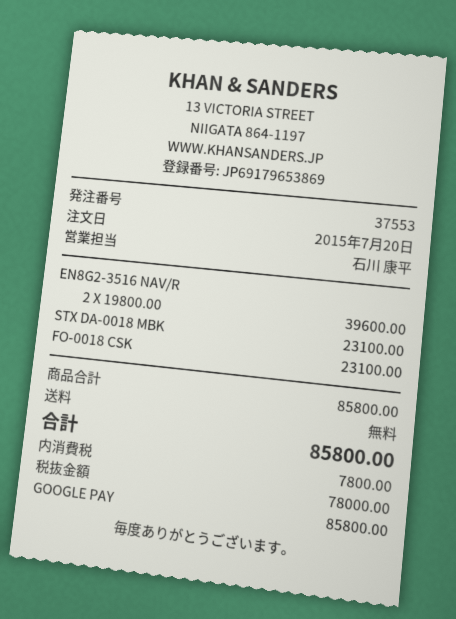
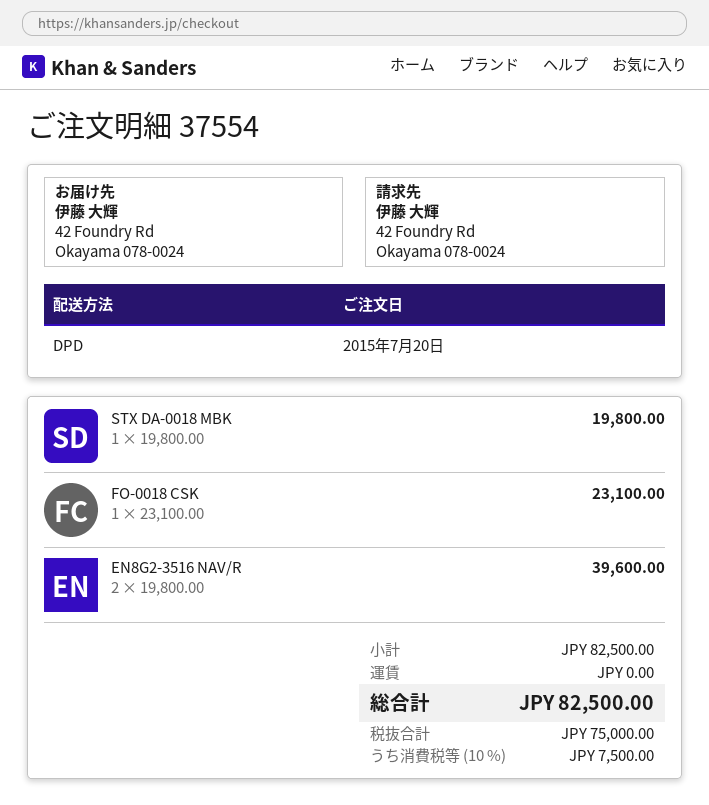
order number: 37553 -> 37554
STX DA-0018 MBK: 1 x 23100.00 = 23100.00 -> 1 x 19800.00 = 19800.00
subtotal: 85800.00 -> 82500.00
net: 78000.00 -> 75000.00
tax: 7800.00 -> 7500.00
total: 85800.00 -> 82500.00

